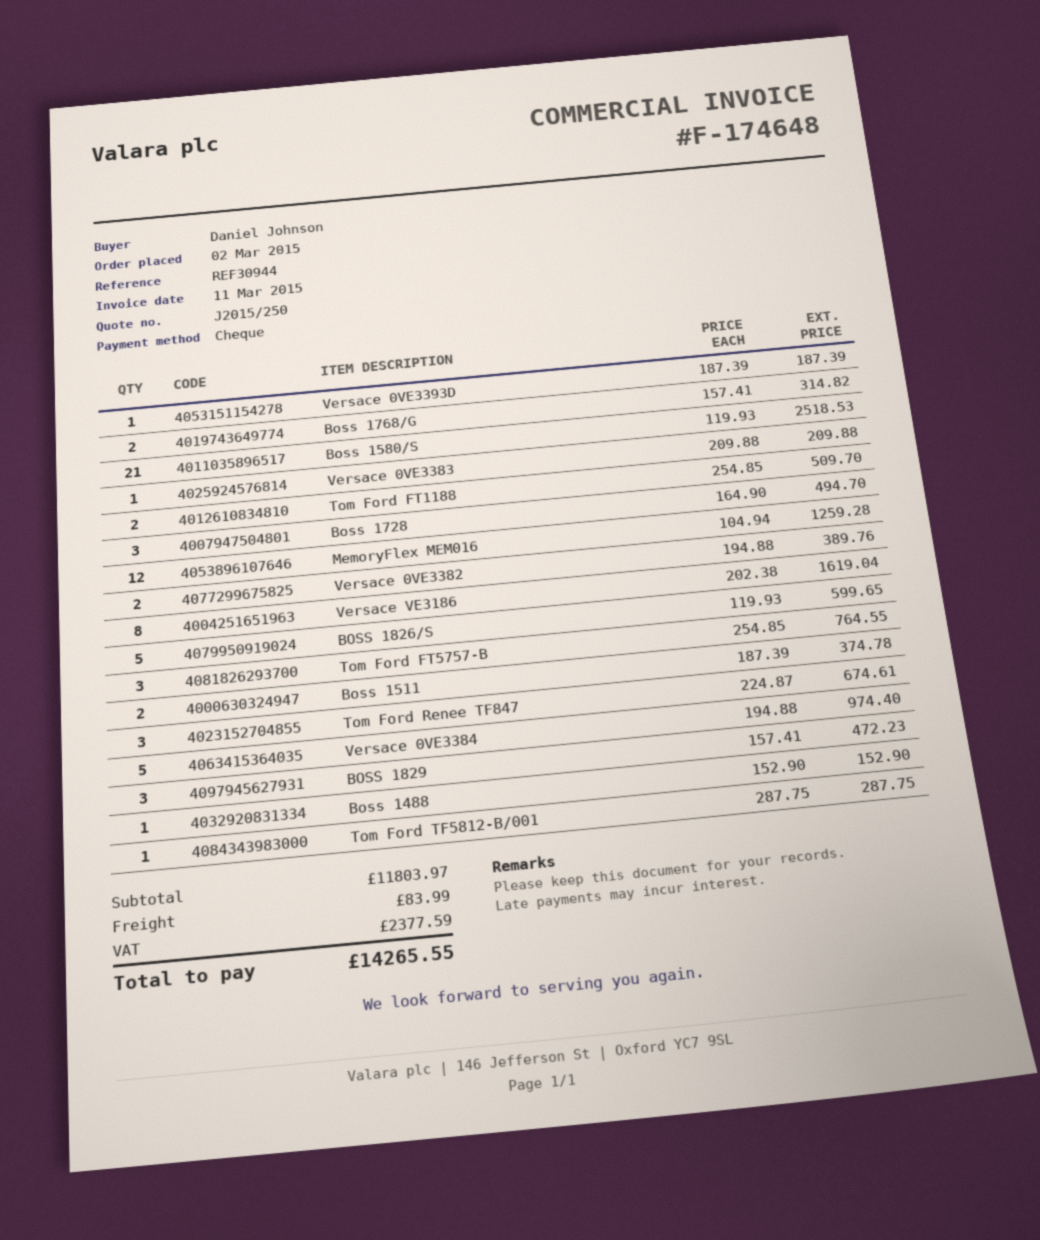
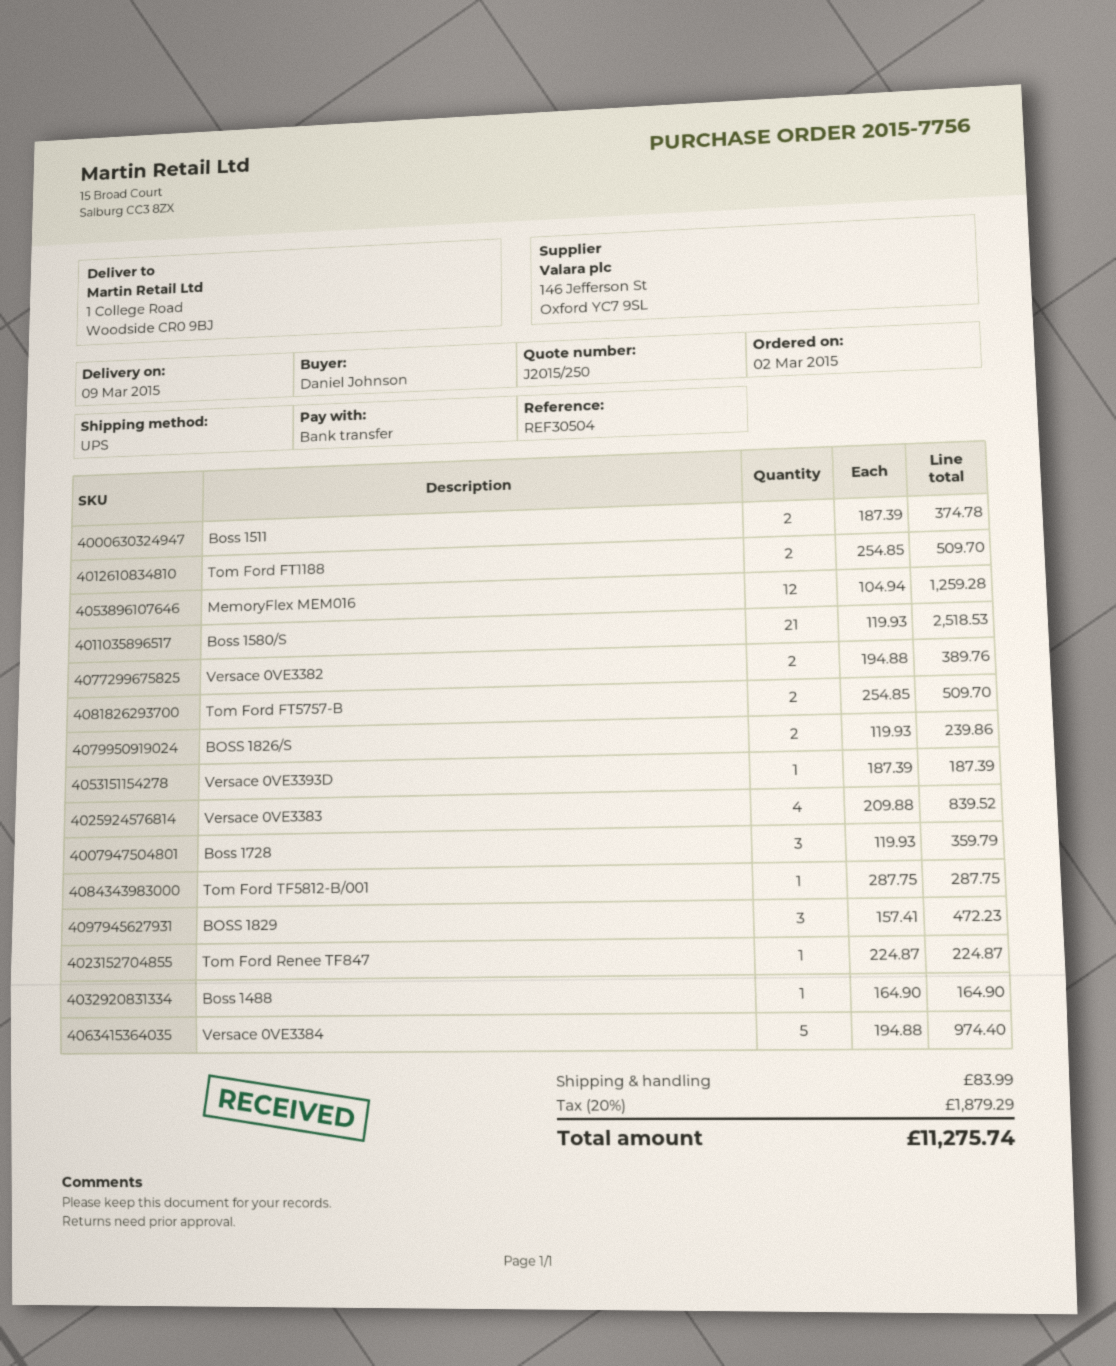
reference: REF30944 -> REF30504
payment method: cheque -> bank transfer
Boss 1768/G: 2 x 157.41 = 314.82 -> none
Versace 0VE3383: 1 x 209.88 = 209.88 -> 4 x 209.88 = 839.52
Boss 1728: 3 x 164.90 = 494.70 -> 3 x 119.93 = 359.79
Versace VE3186: 8 x 202.38 = 1619.04 -> none
BOSS 1826/S: 5 x 119.93 = 599.65 -> 2 x 119.93 = 239.86
Tom Ford FT5757-B: 3 x 254.85 = 764.55 -> 2 x 254.85 = 509.70
Tom Ford Renee TF847: 3 x 224.87 = 674.61 -> 1 x 224.87 = 224.87
Boss 1488: 1 x 152.90 = 152.90 -> 1 x 164.90 = 164.90
tax: 2377.59 -> 1879.29
total: 14265.55 -> 11275.74

